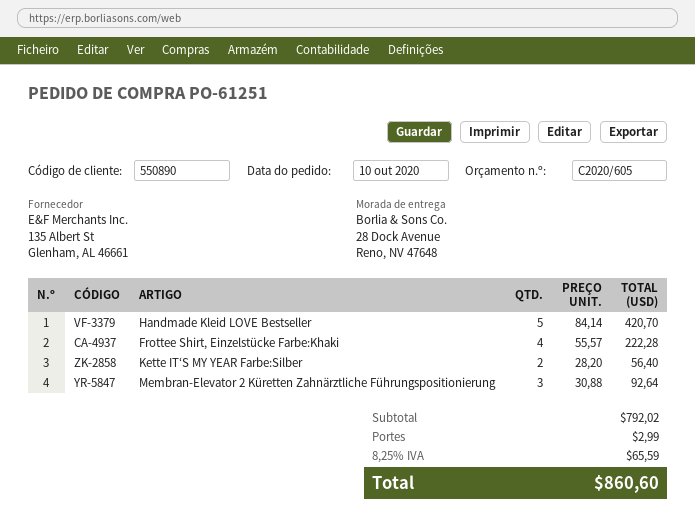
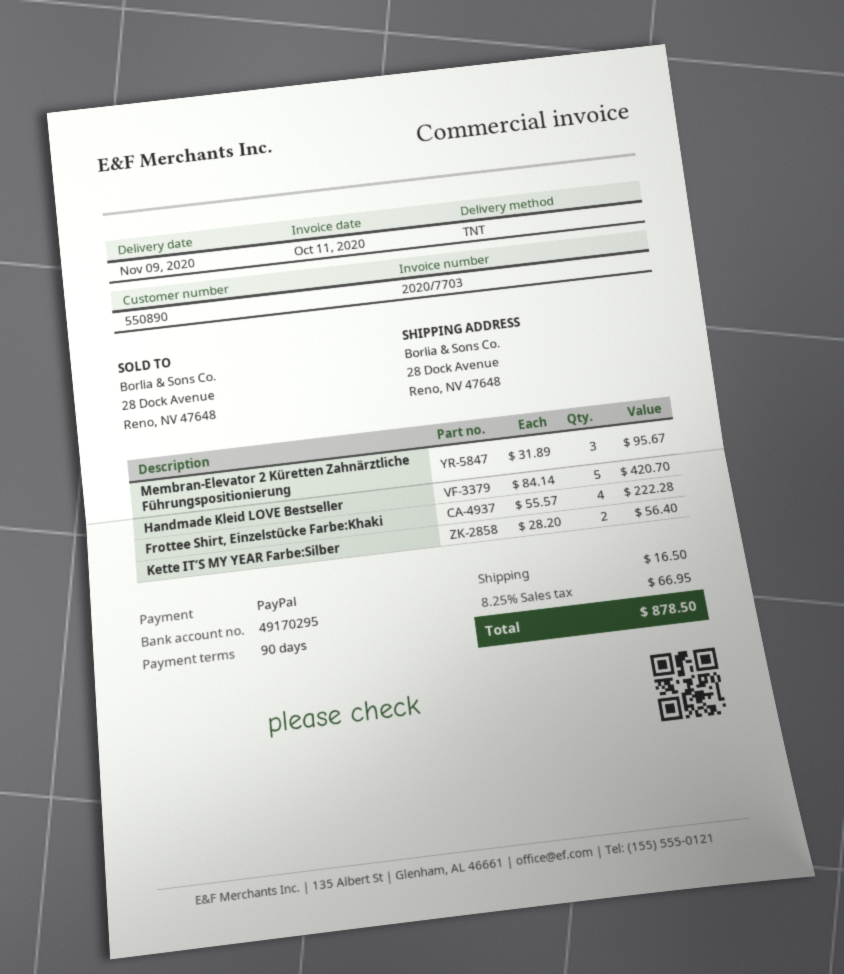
Membran-Elevator 2 Küretten Zahnärztliche Führungspositionierung: 3 x 30.88 = 92.64 -> 3 x 31.89 = 95.67
shipping: 2.99 -> 16.50
tax: 8.25% = 65.59 -> 8.25% = 66.95
total: 860.60 -> 878.50

